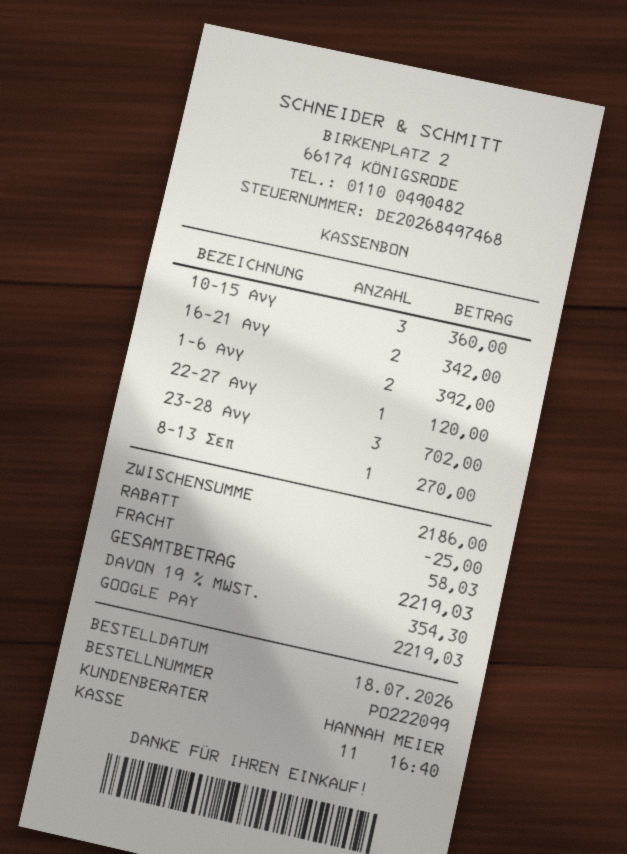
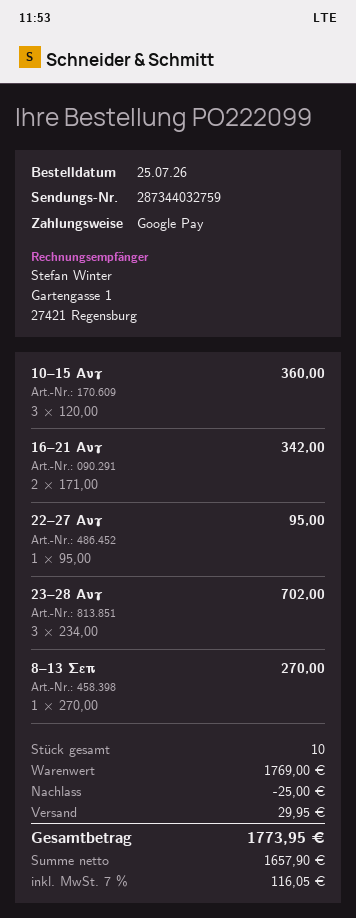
order date: 2026-07-18 -> 2026-07-25
1–6 Αυγ: 2 for 392.00 -> none
22–27 Αυγ: 1 for 120.00 -> 1 for 95.00
subtotal: 2186.00 -> 1769.00
shipping: 58.03 -> 29.95
tax: 19% = 354.30 -> 7% = 116.05
total: 2219.03 -> 1773.95

